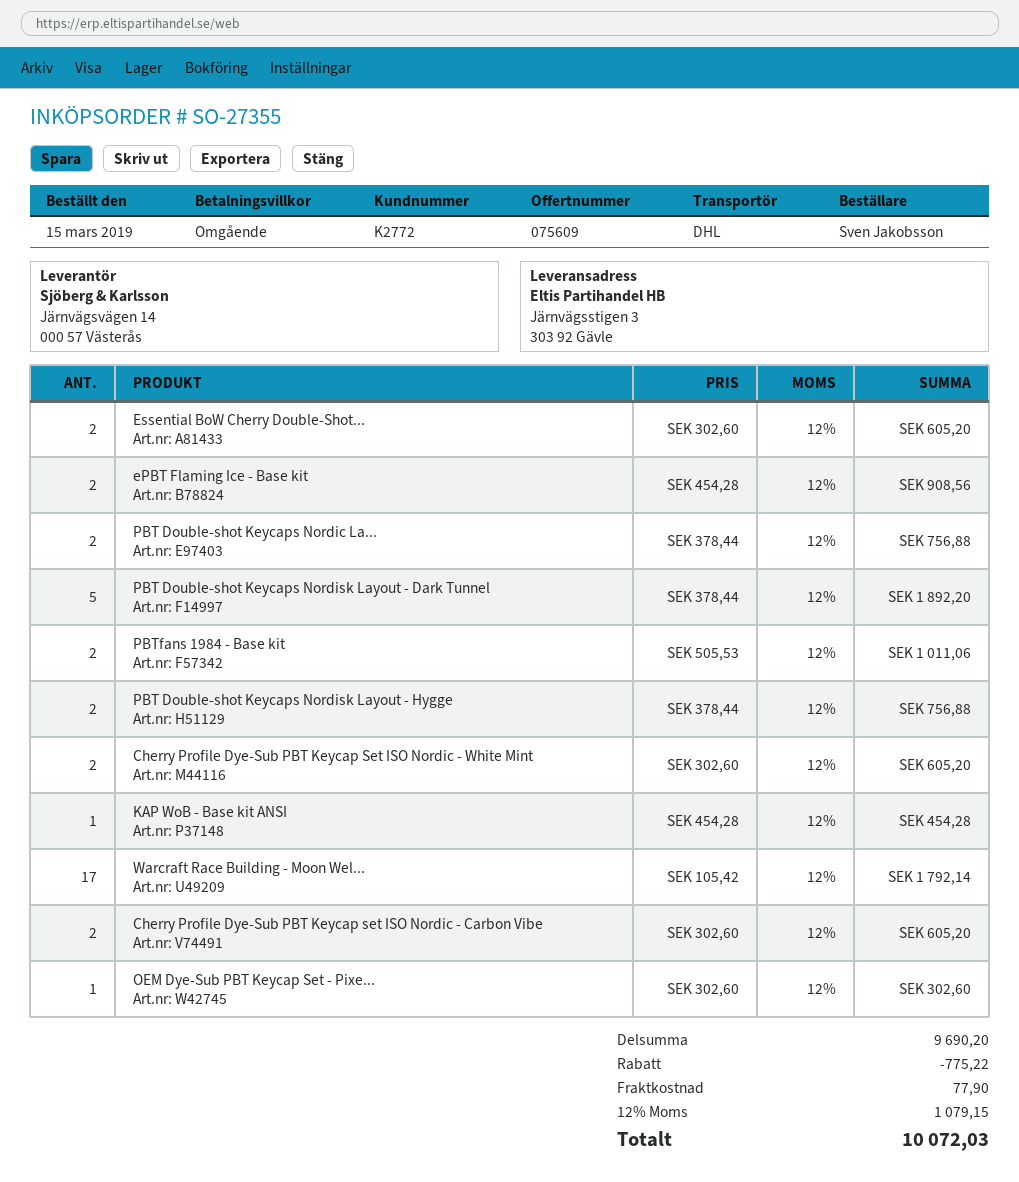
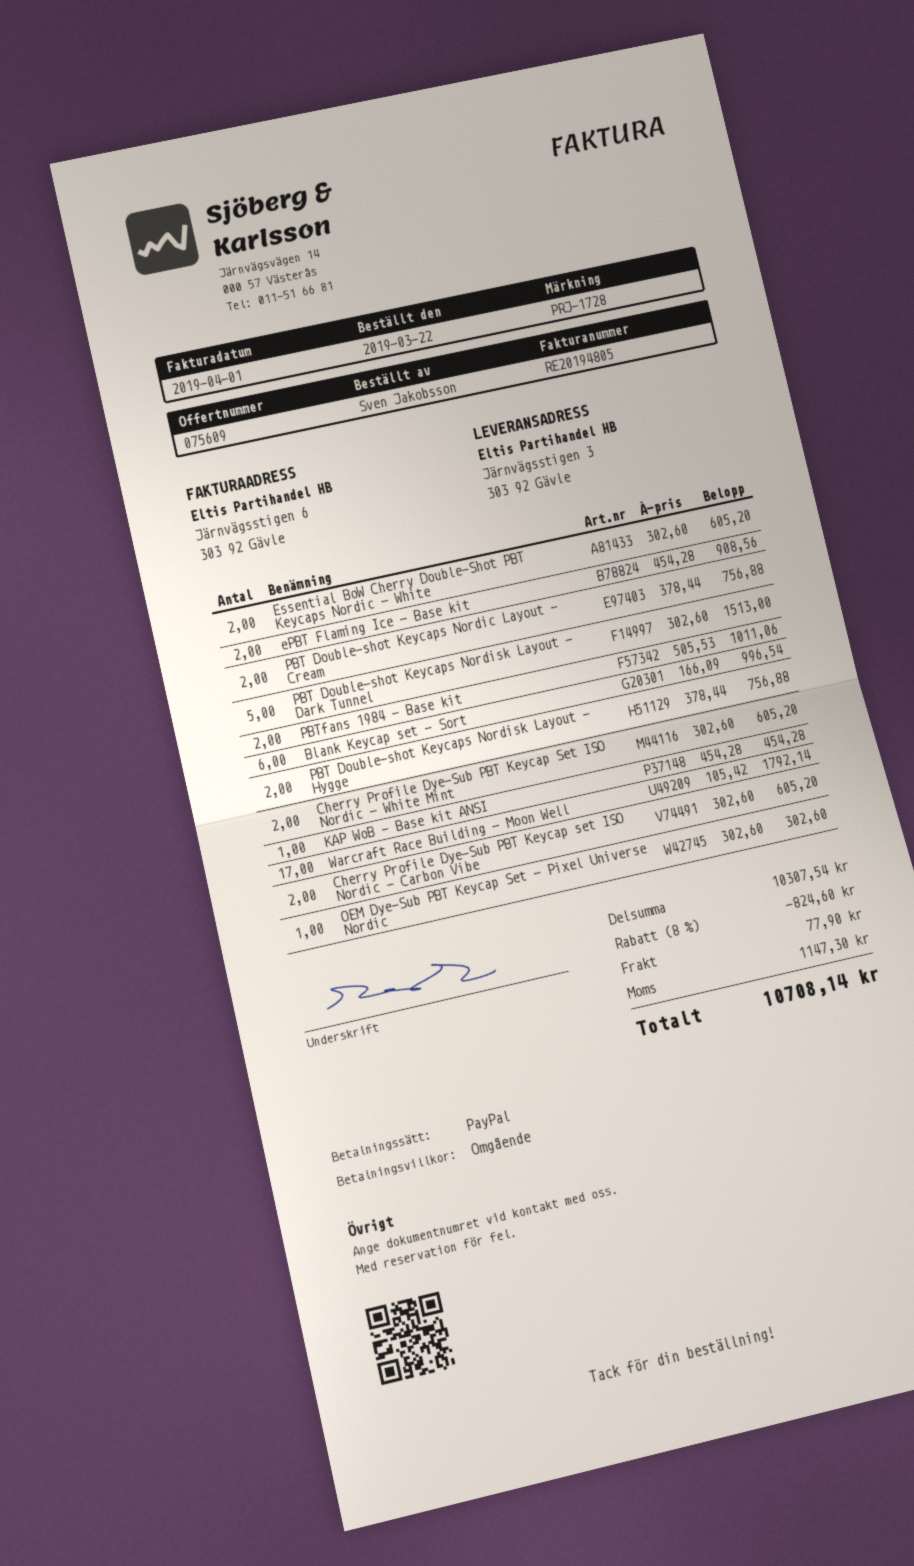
order date: 2019-03-15 -> 2019-03-22
PBT Double-shot Keycaps Nordisk Layout - Dark Tunnel: 5 x 378.44 = 1892.20 -> 5 x 302.60 = 1513.00
Blank Keycap set - Sort: none -> 6 x 166.09 = 996.54
subtotal: 9690.20 -> 10307.54
discount: 775.22 -> 824.60
tax: 1079.15 -> 1147.30
total: 10072.03 -> 10708.14

